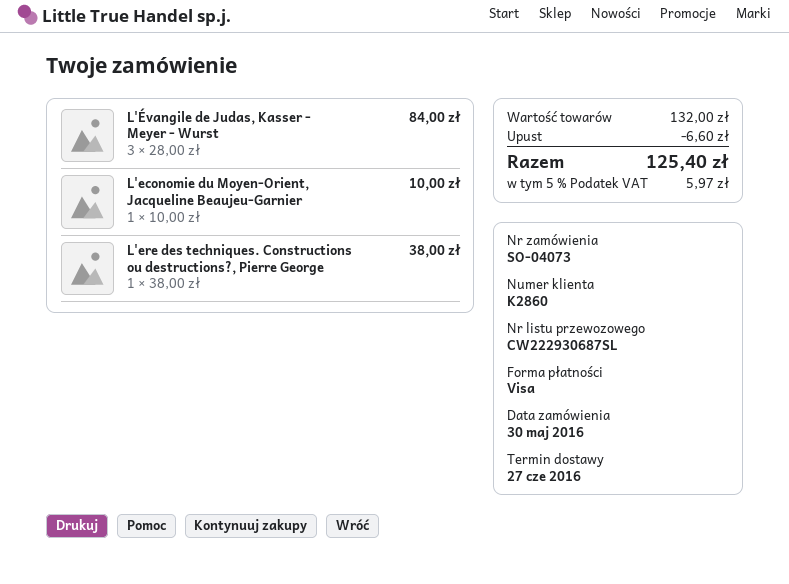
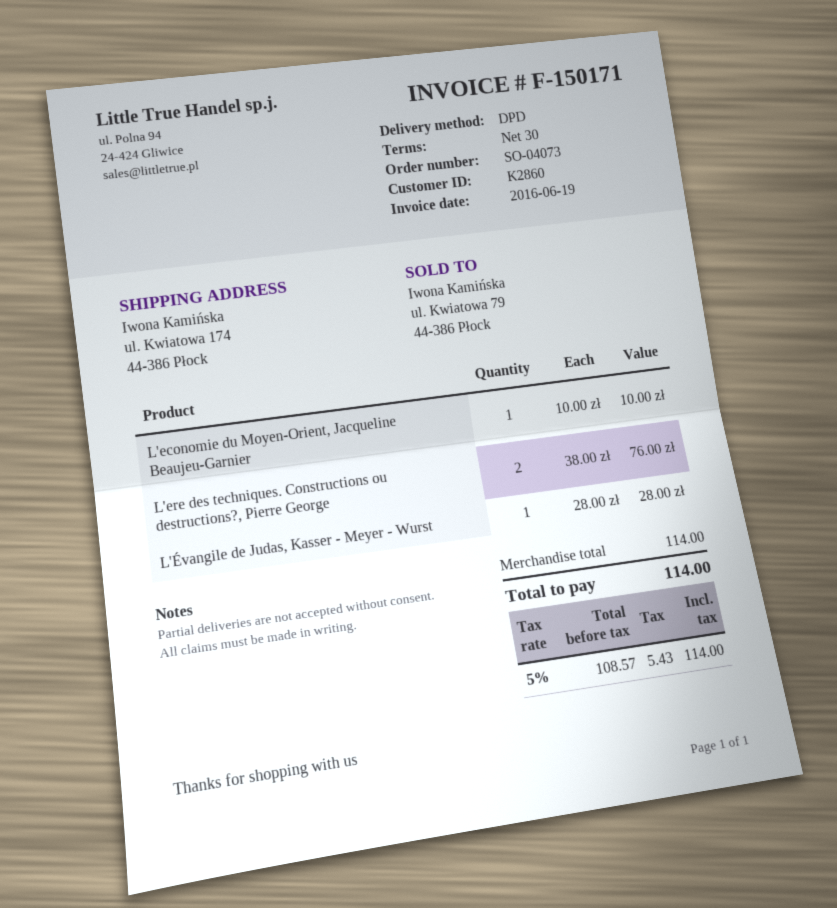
L'Évangile de Judas, Kasser - Meyer - Wurst: 3 x 28.00 = 84.00 -> 1 x 28.00 = 28.00
L'ere des techniques. Constructions ou destructions?, Pierre George: 1 x 38.00 = 38.00 -> 2 x 38.00 = 76.00
subtotal: 132.00 -> 114.00
discount: 6.60 -> none
tax: 5% = 5.97 -> 5% = 5.43
total: 125.40 -> 114.00

